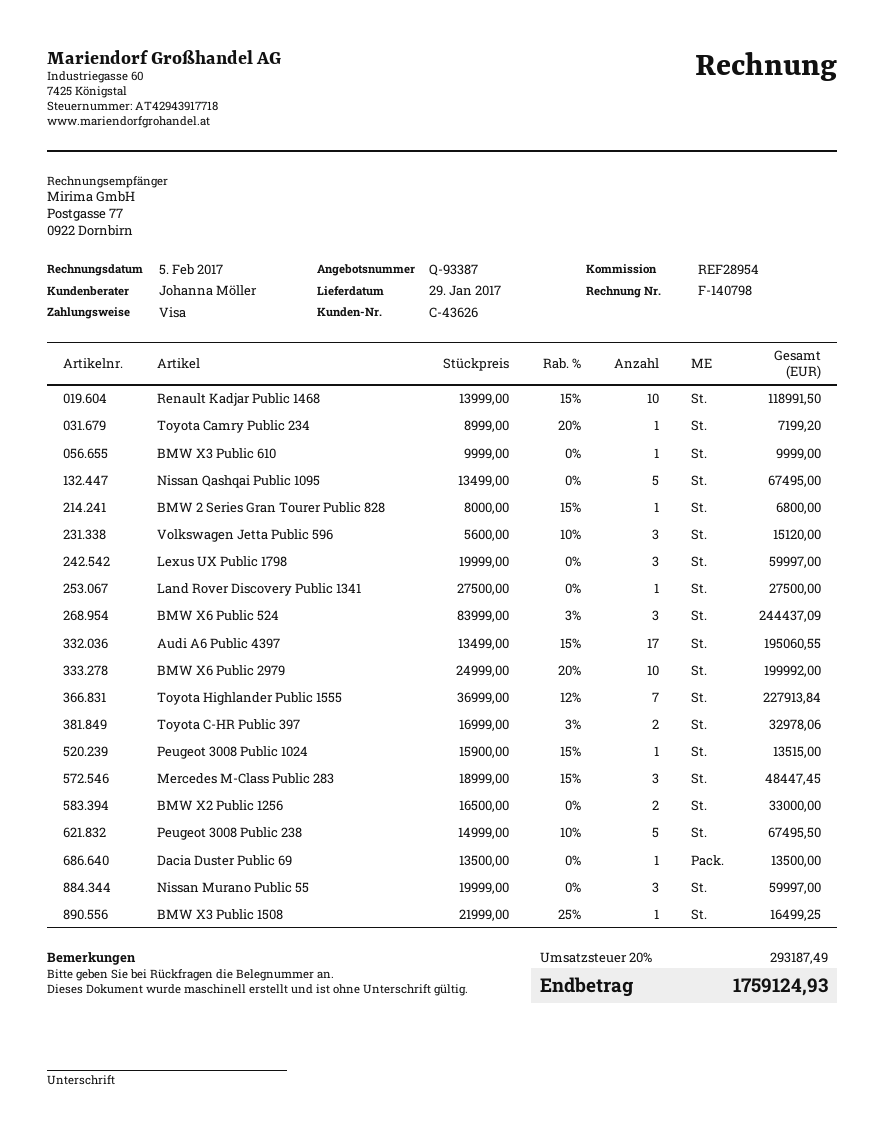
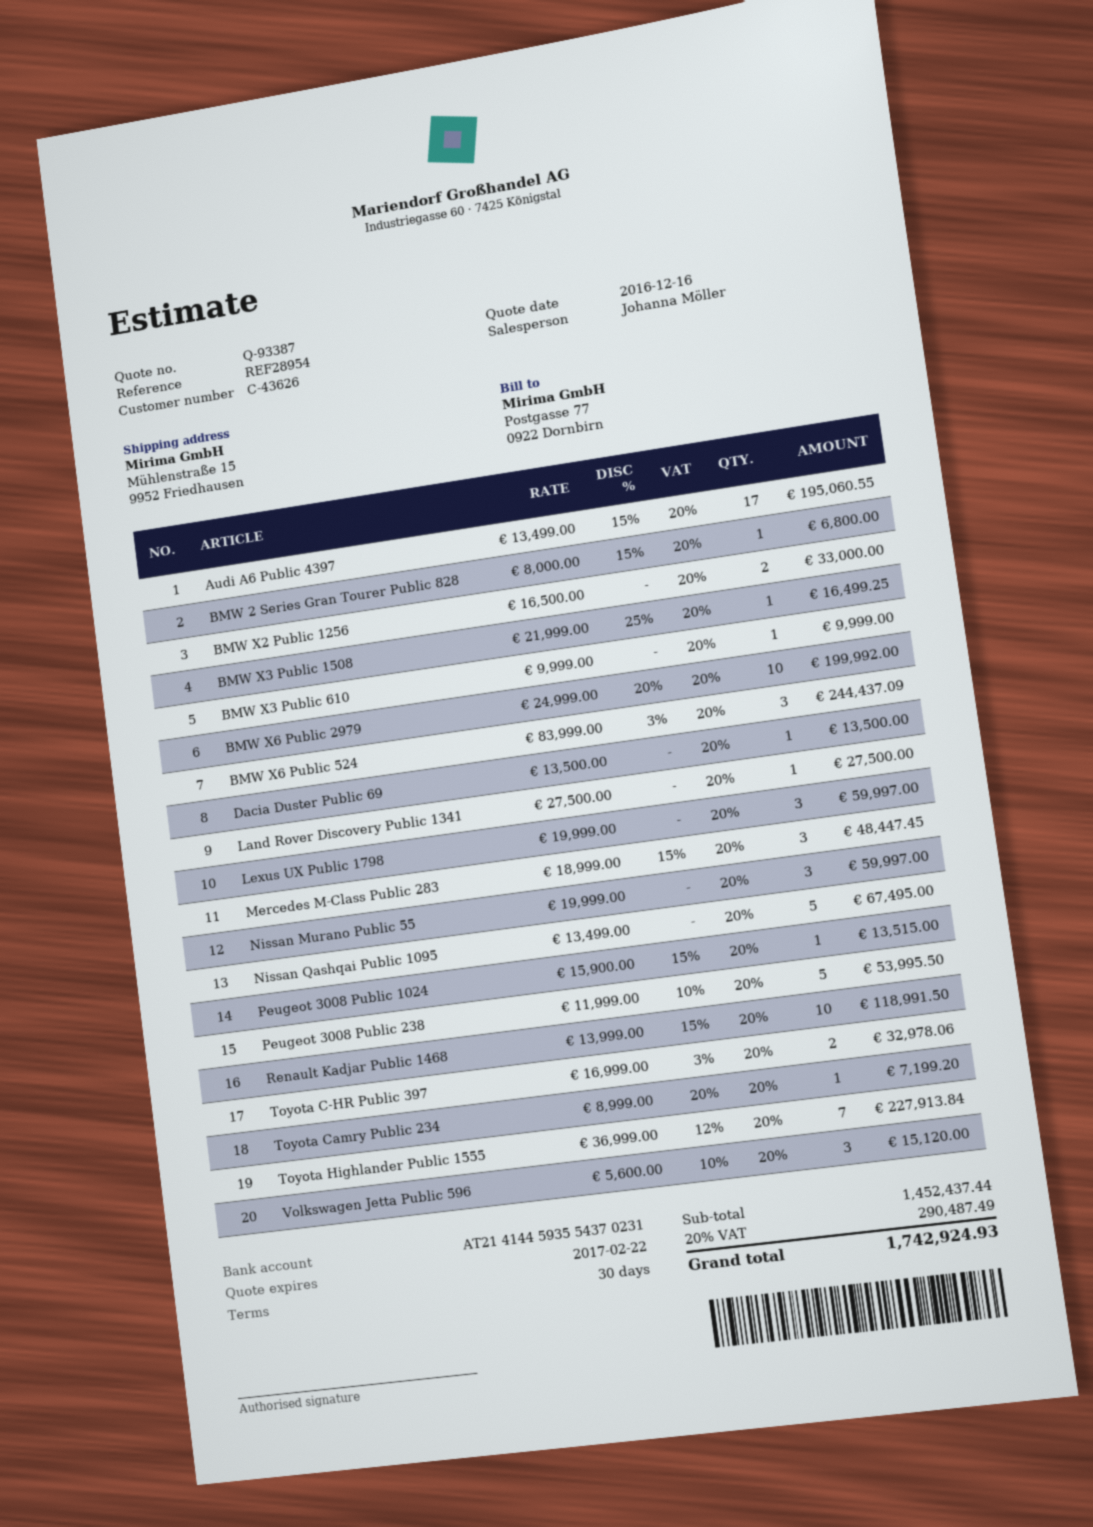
Peugeot 3008 Public 238: 5 x 14999.00 - 10% = 67495.50 -> 5 x 11999.00 - 10% = 53995.50
tax: 20% = 293187.49 -> 20% = 290487.49
total: 1759124.93 -> 1742924.93

